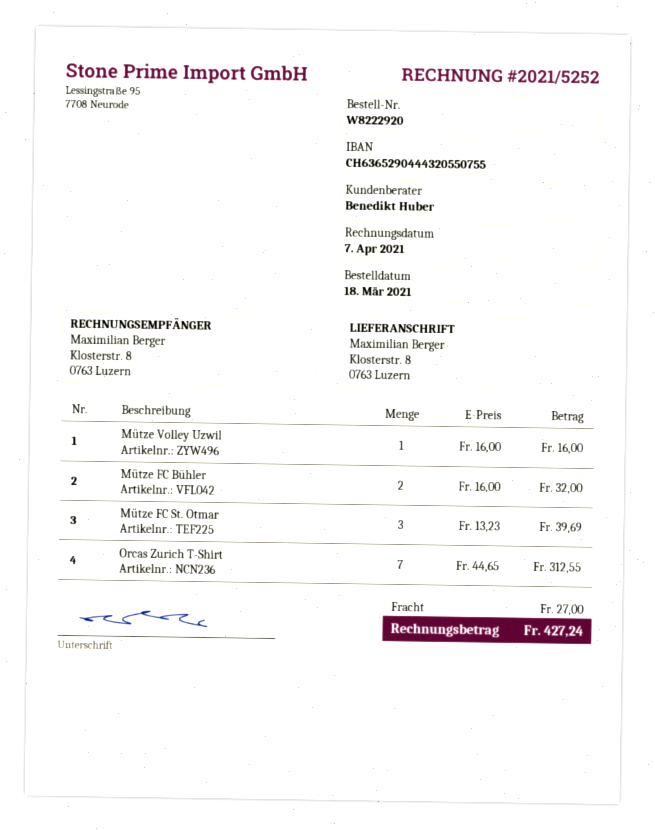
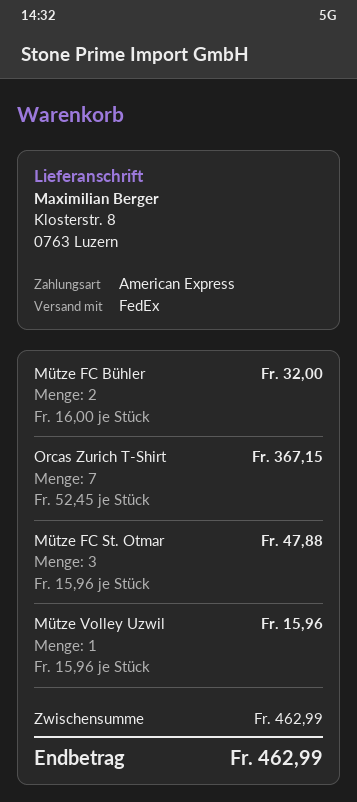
Mütze Volley Uzwil: 1 x 16.00 = 16.00 -> 1 x 15.96 = 15.96
Mütze FC St. Otmar: 3 x 13.23 = 39.69 -> 3 x 15.96 = 47.88
Orcas Zurich T-Shirt: 7 x 44.65 = 312.55 -> 7 x 52.45 = 367.15
shipping: 27.00 -> none
total: 427.24 -> 462.99

